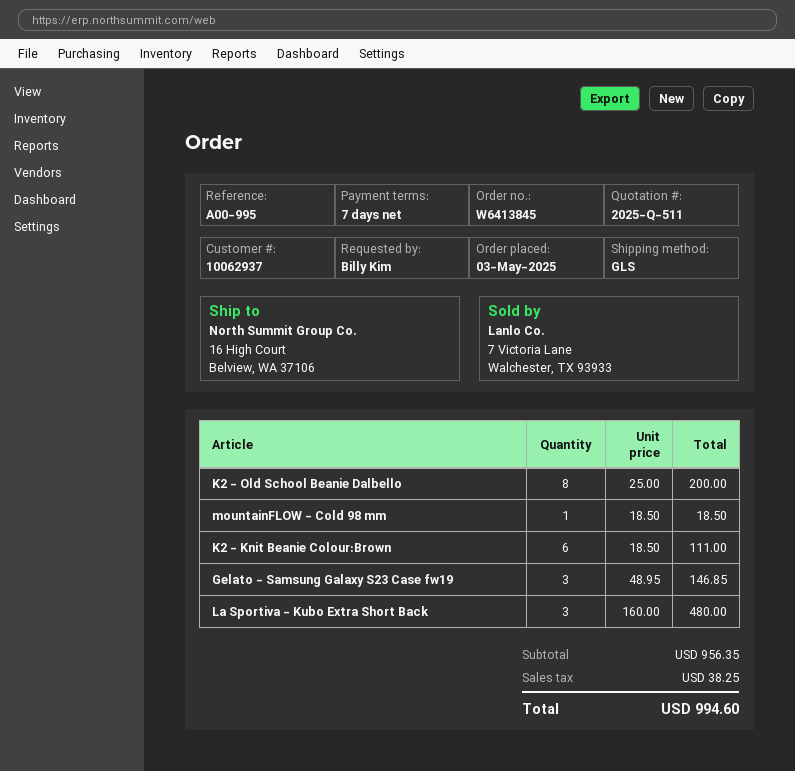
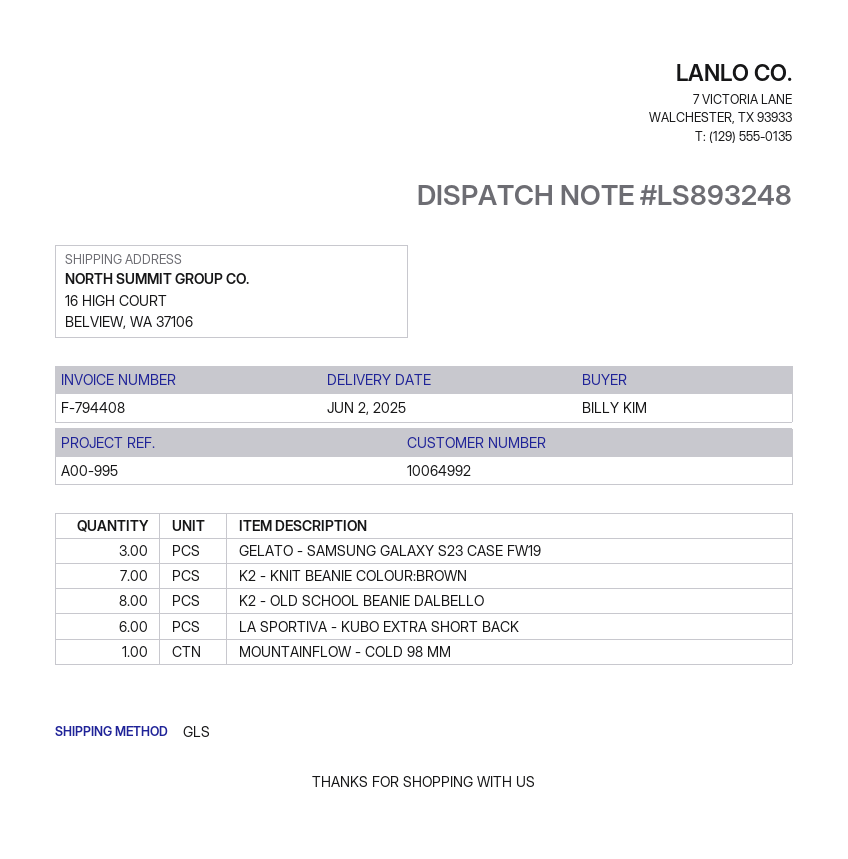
customer number: 10062937 -> 10064992
K2 - Knit Beanie Colour:Brown: 6 -> 7
La Sportiva - Kubo Extra Short Back: 3 -> 6

